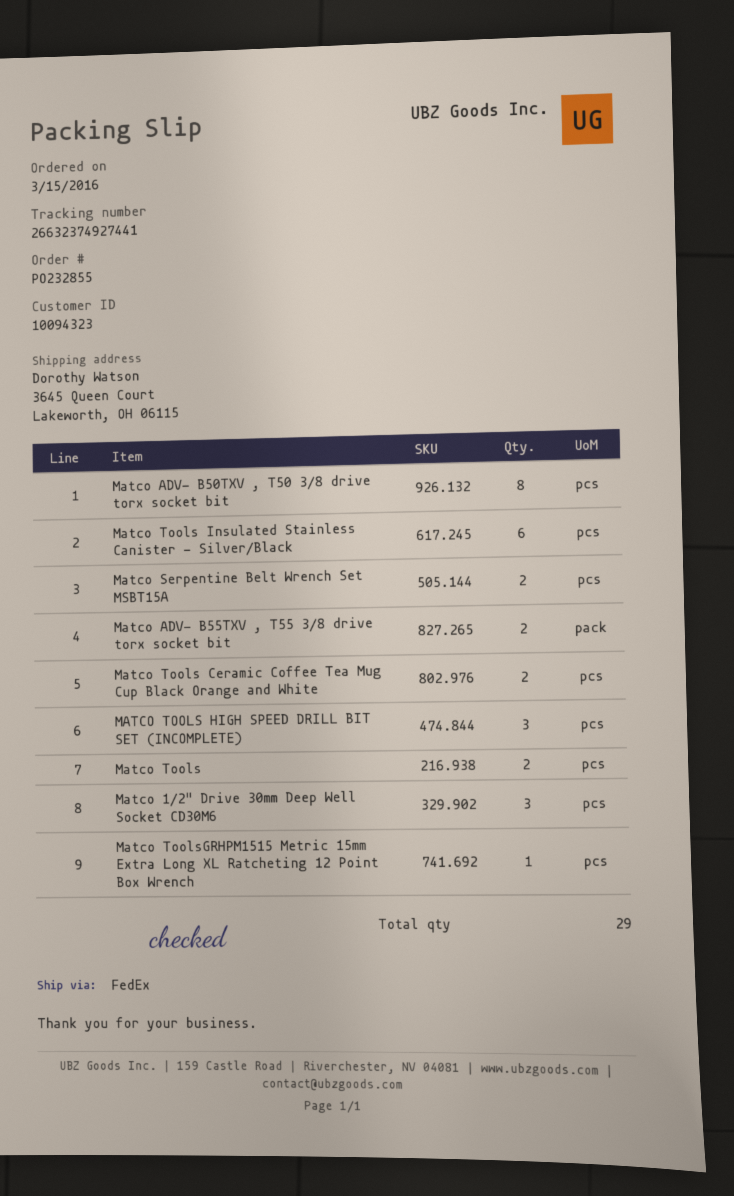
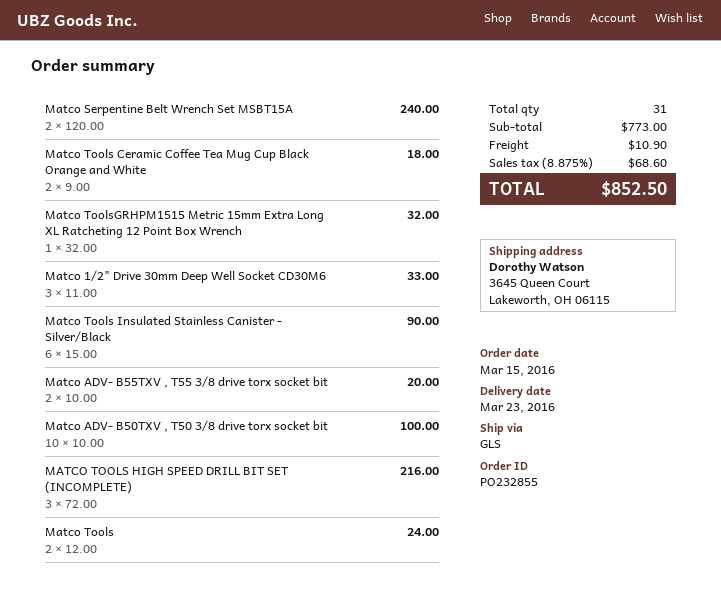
shipping method: FedEx -> GLS
Matco ADV- B50TXV , T50 3/8 drive torx socket bit: 8 -> 10
total quantity: 29 -> 31

